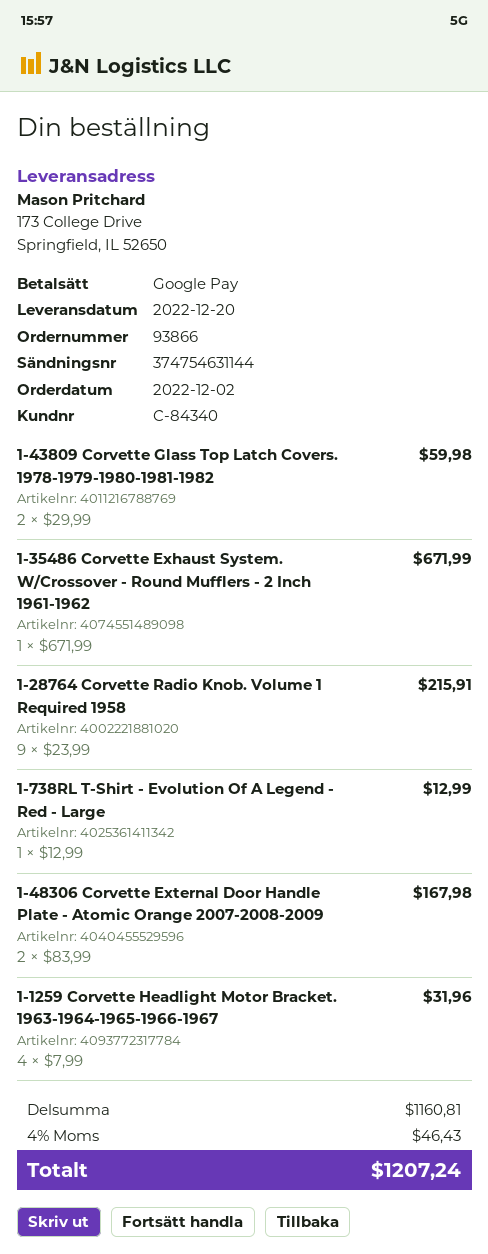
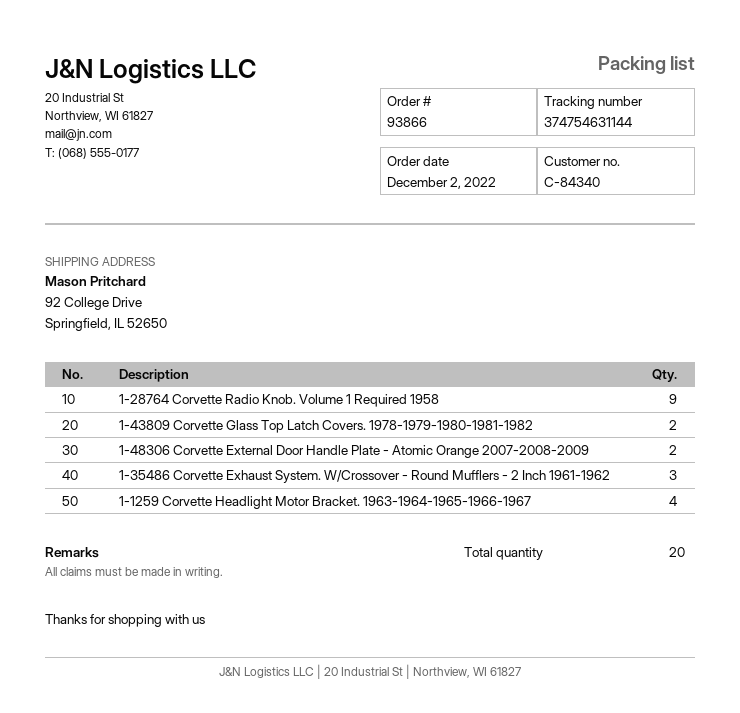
ship to: 173 College Drive, Springfield, IL 52650 -> 92 College Drive, Springfield, IL 52650
1-35486 Corvette Exhaust System. W/Crossover - Round Mufflers - 2 Inch 1961-1962: 1 -> 3
1-738RL T-Shirt - Evolution Of A Legend - Red - Large: 1 -> none

